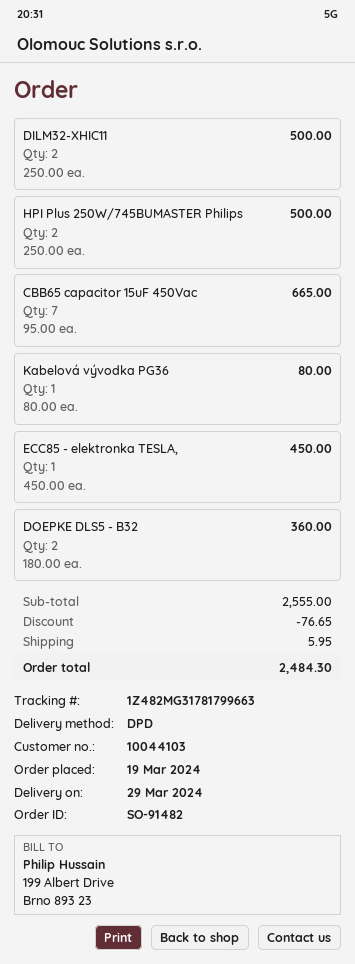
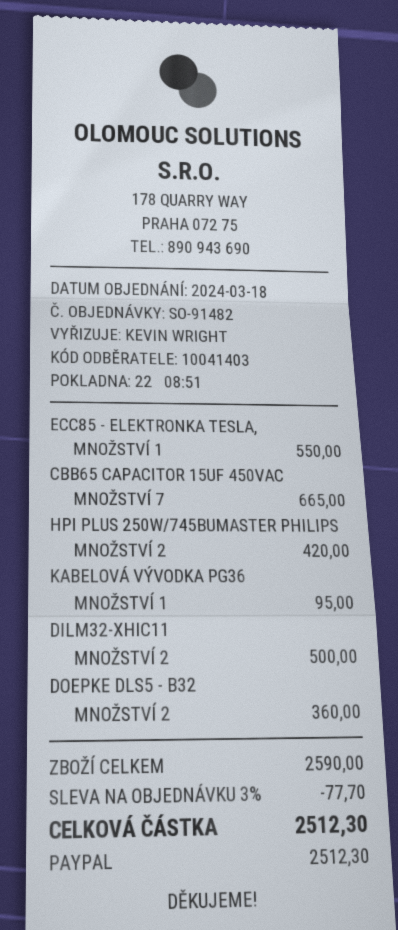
order date: 2024-03-19 -> 2024-03-18
customer number: 10044103 -> 10041403
HPI Plus 250W/745BUMASTER Philips: 2 for 500.00 -> 2 for 420.00
Kabelová vývodka PG36: 1 for 80.00 -> 1 for 95.00
ECC85 - elektronka TESLA,: 1 for 450.00 -> 1 for 550.00
subtotal: 2555.00 -> 2590.00
discount: 76.65 -> 77.70
shipping: 5.95 -> none
total: 2484.30 -> 2512.30

